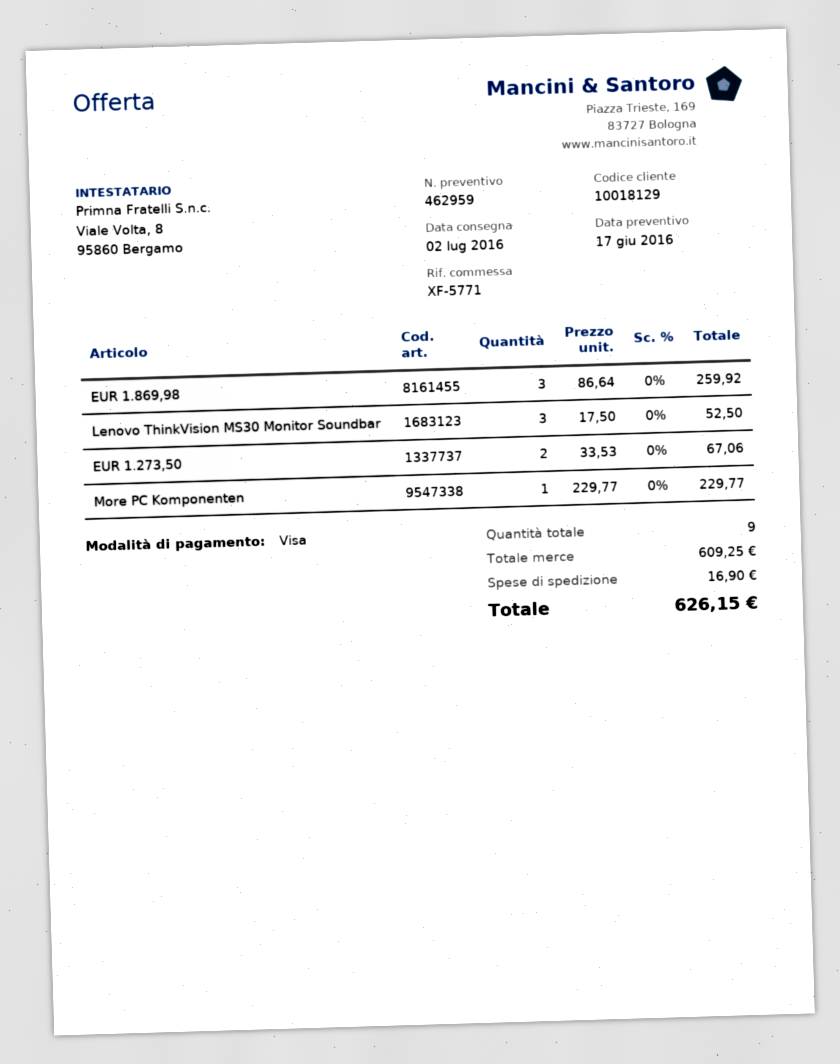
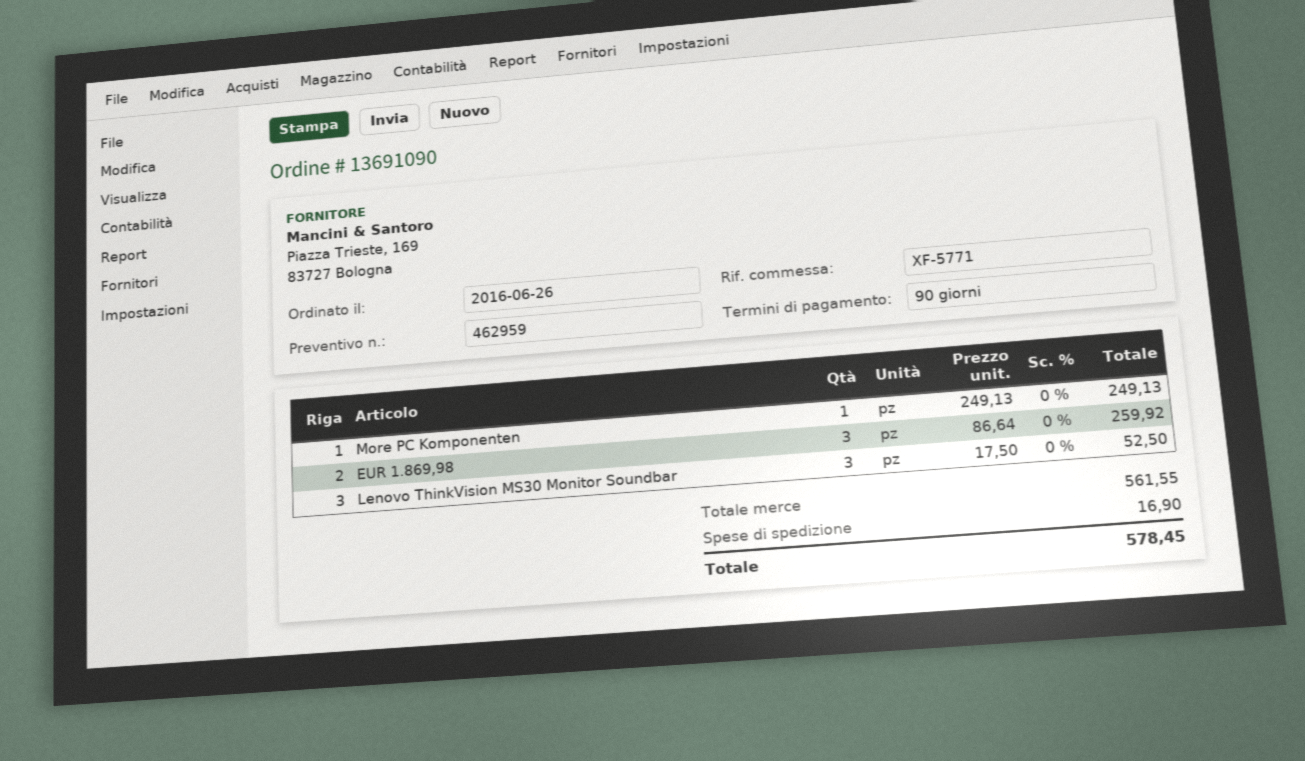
EUR 1.273,50: 2 x 33.53 = 67.06 -> none
More PC Komponenten: 1 x 229.77 = 229.77 -> 1 x 249.13 = 249.13
subtotal: 609.25 -> 561.55
total: 626.15 -> 578.45

